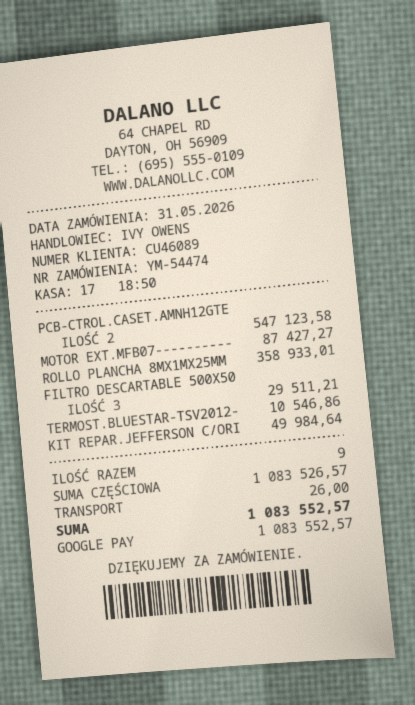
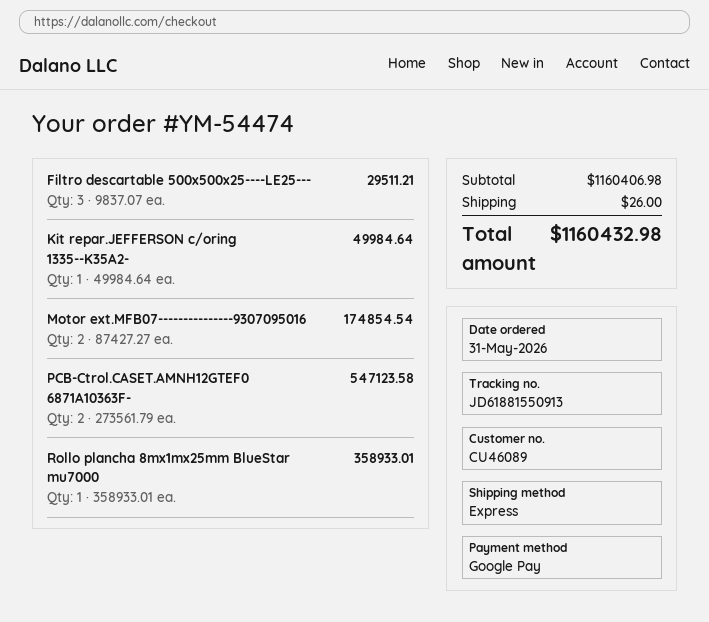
MOTOR EXT.MFB07----------: 1 for 87427.27 -> 2 for 174854.54
TERMOST.BLUESTAR-TSV2012-: 1 for 10546.86 -> none
subtotal: 1083526.57 -> 1160406.98
total: 1083552.57 -> 1160432.98

